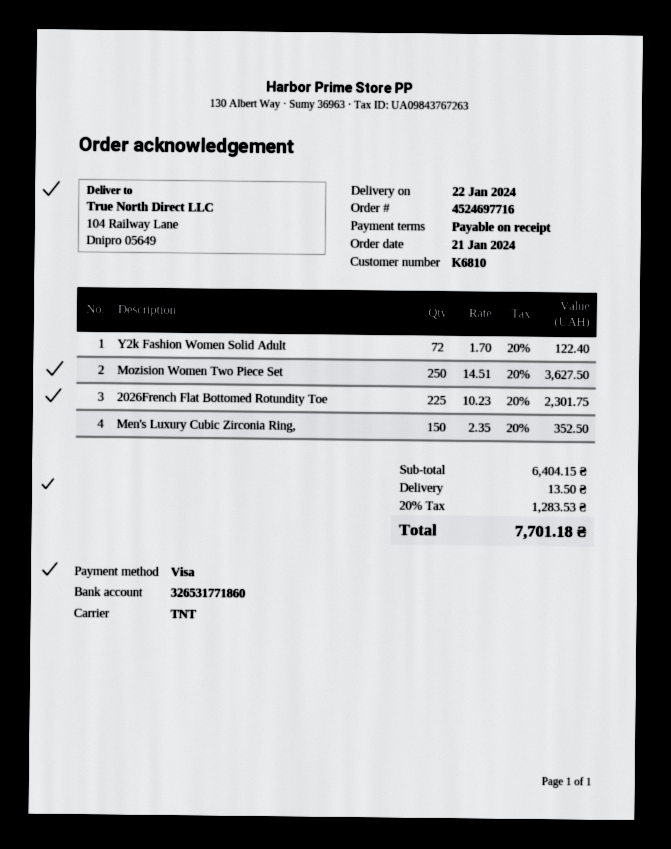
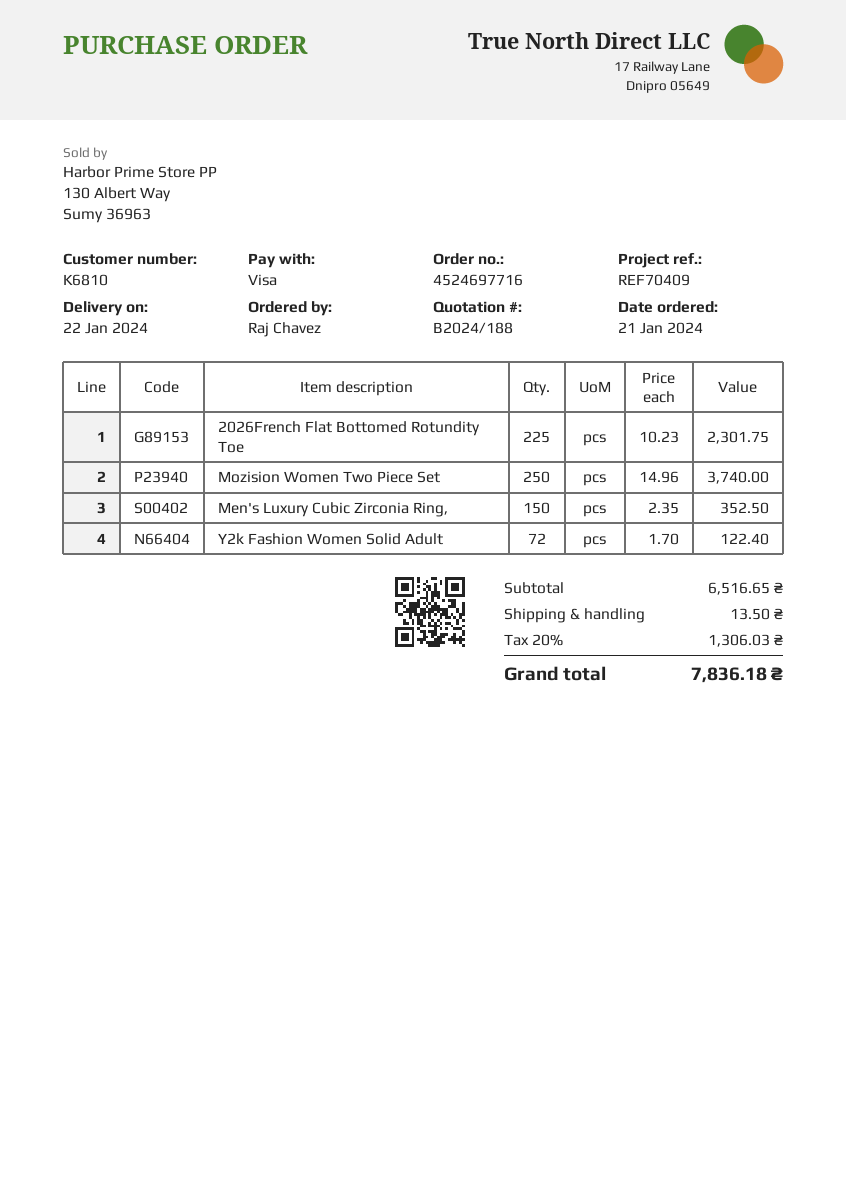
Mozision Women Two Piece Set: 250 x 14.51 = 3627.50 -> 250 x 14.96 = 3740.00
subtotal: 6404.15 -> 6516.65
tax: 20% = 1283.53 -> 20% = 1306.03
total: 7701.18 -> 7836.18

